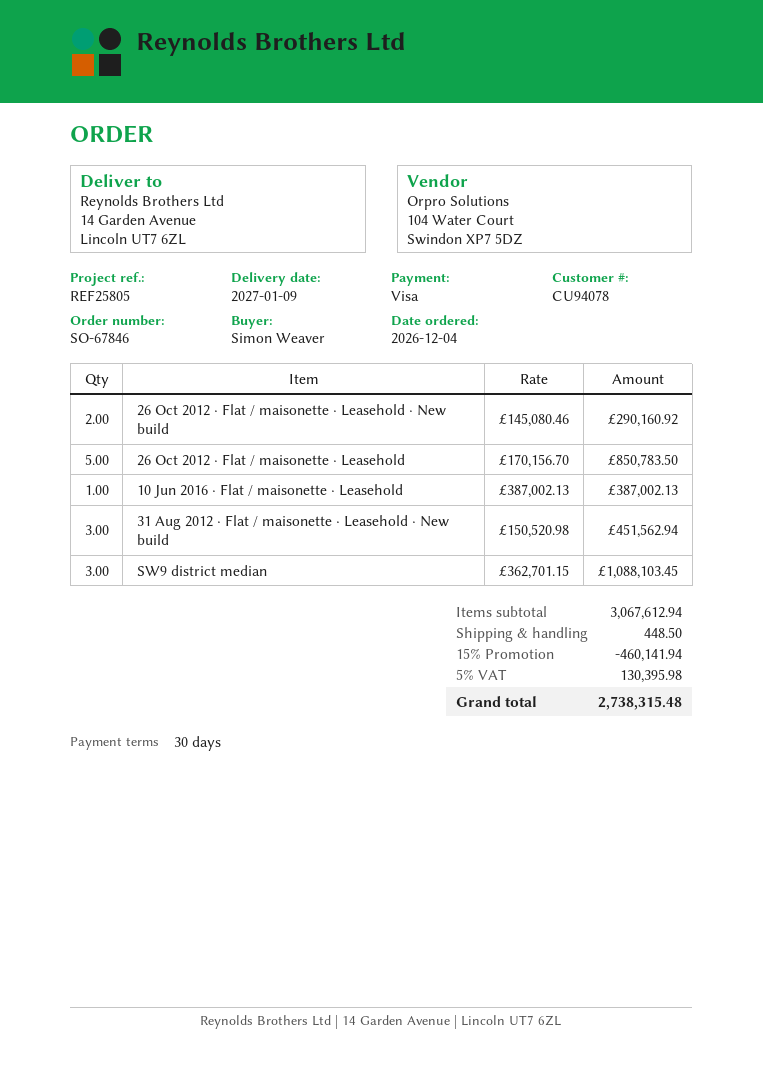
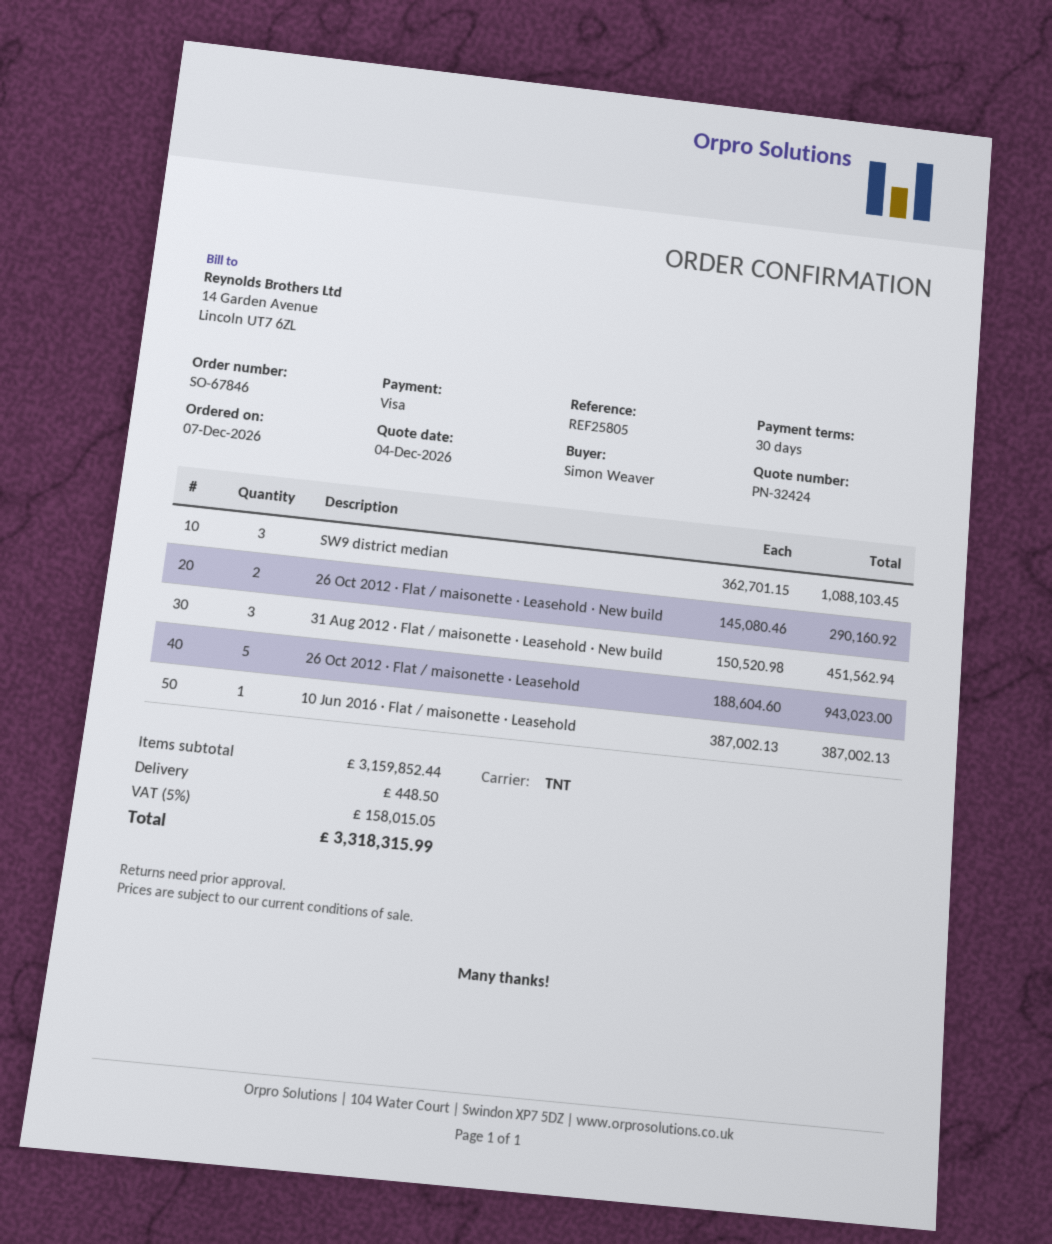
order date: 2026-12-04 -> 2026-12-07
26 Oct 2012 · Flat / maisonette · Leasehold: 5 x 170156.70 = 850783.50 -> 5 x 188604.60 = 943023.00
subtotal: 3067612.94 -> 3159852.44
discount: 15% = 460141.94 -> none
tax: 5% = 130395.98 -> 5% = 158015.05
total: 2738315.48 -> 3318315.99

